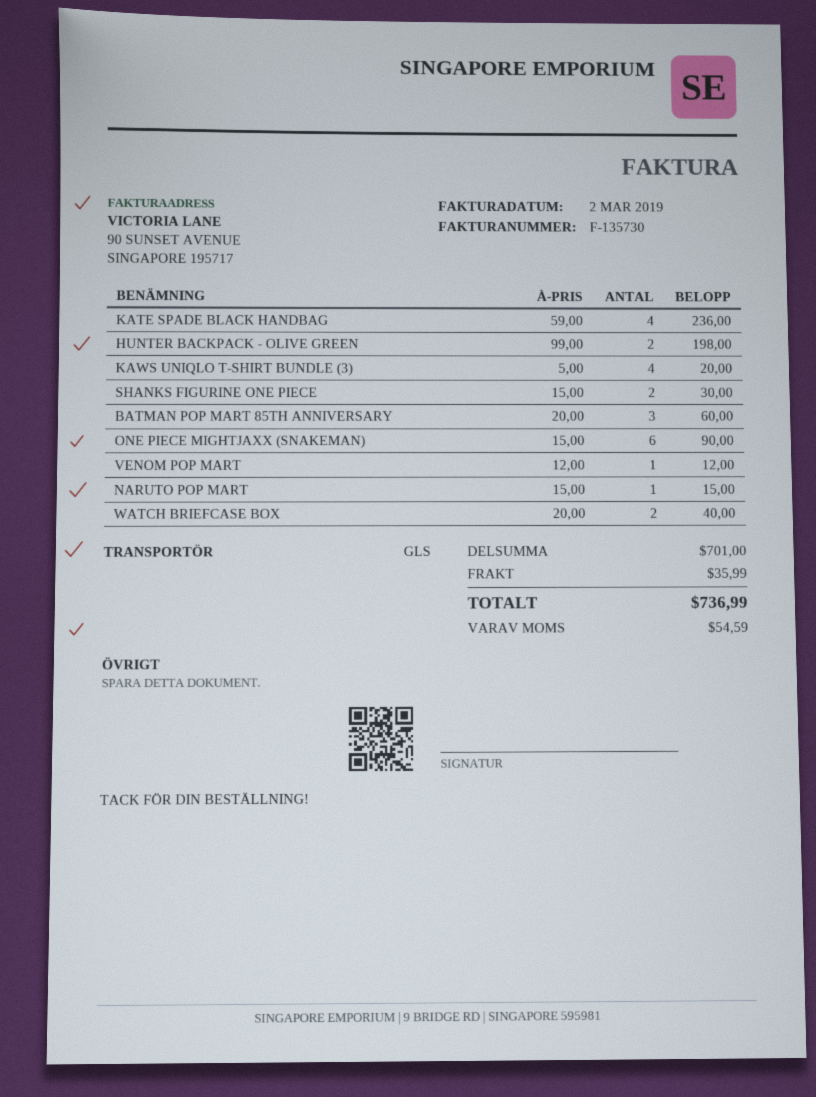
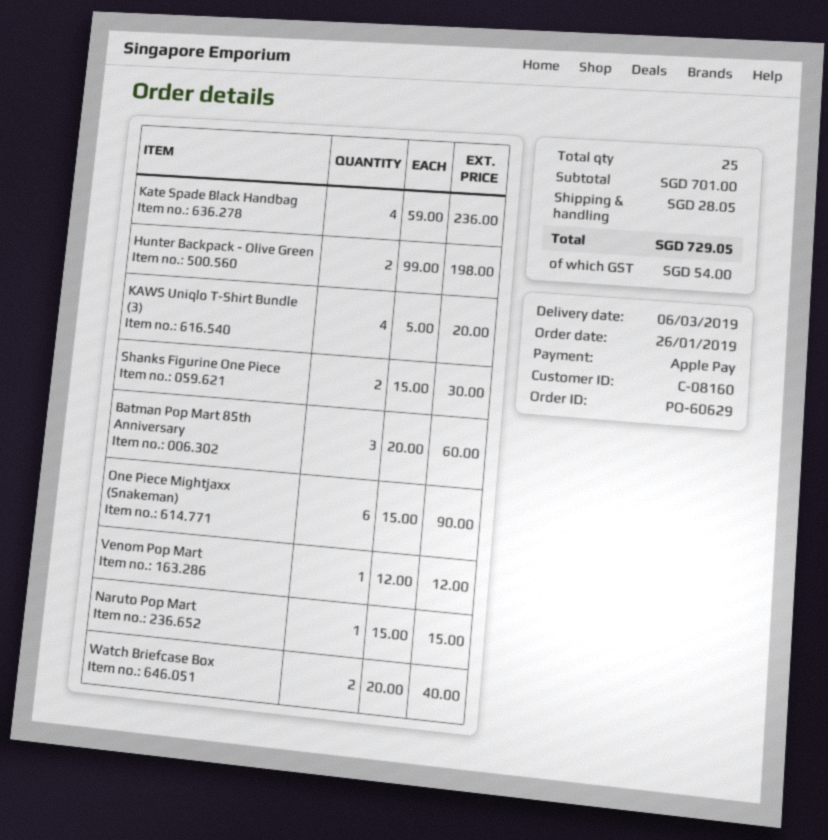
shipping: 35.99 -> 28.05
tax: 54.59 -> 54.00
total: 736.99 -> 729.05

